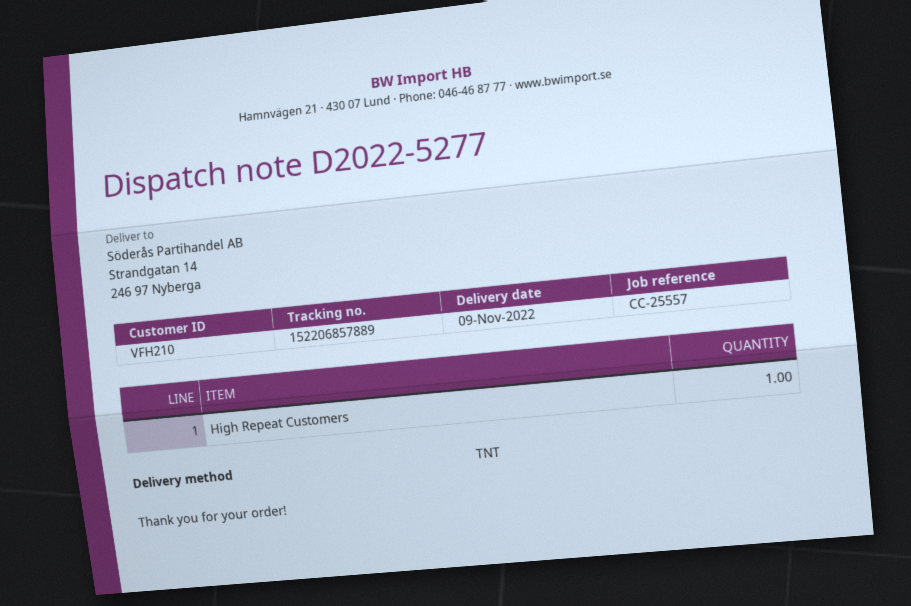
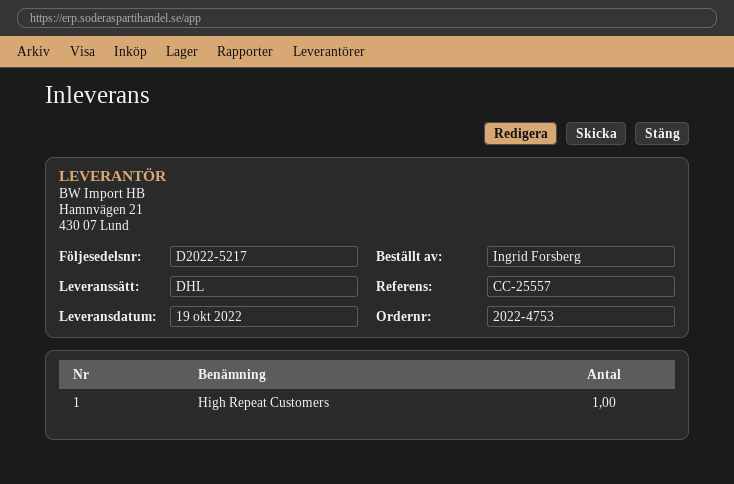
delivery note number: D2022-5277 -> D2022-5217
delivery date: 2022-11-09 -> 2022-10-19
shipping method: TNT -> DHL

